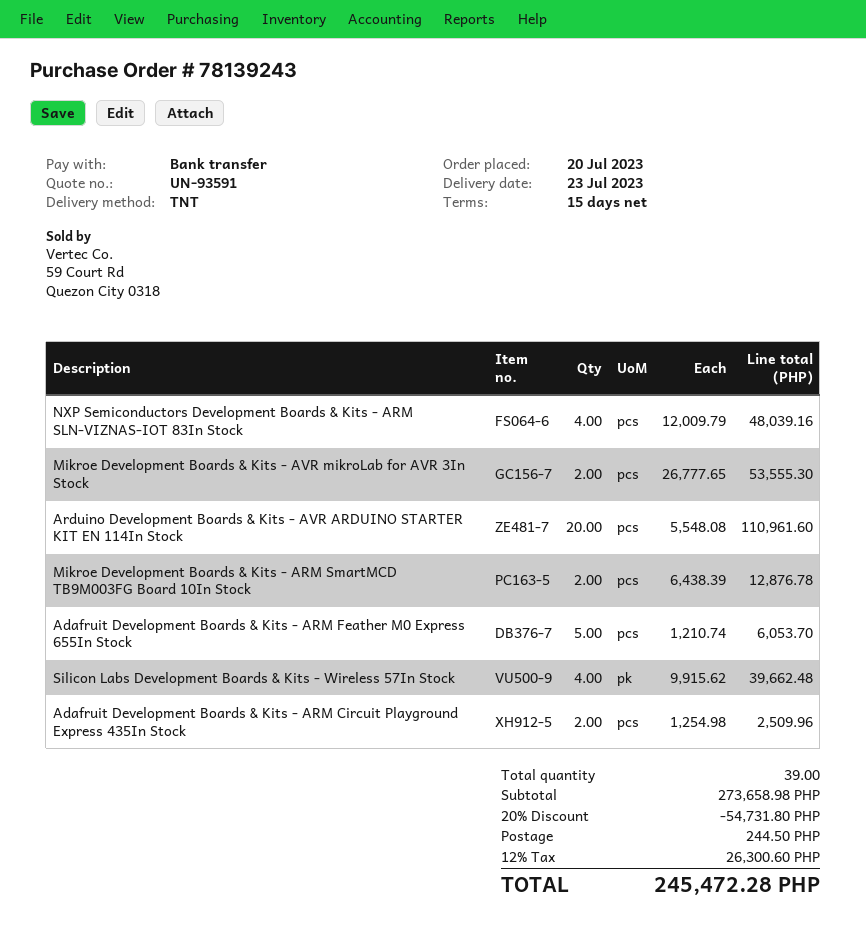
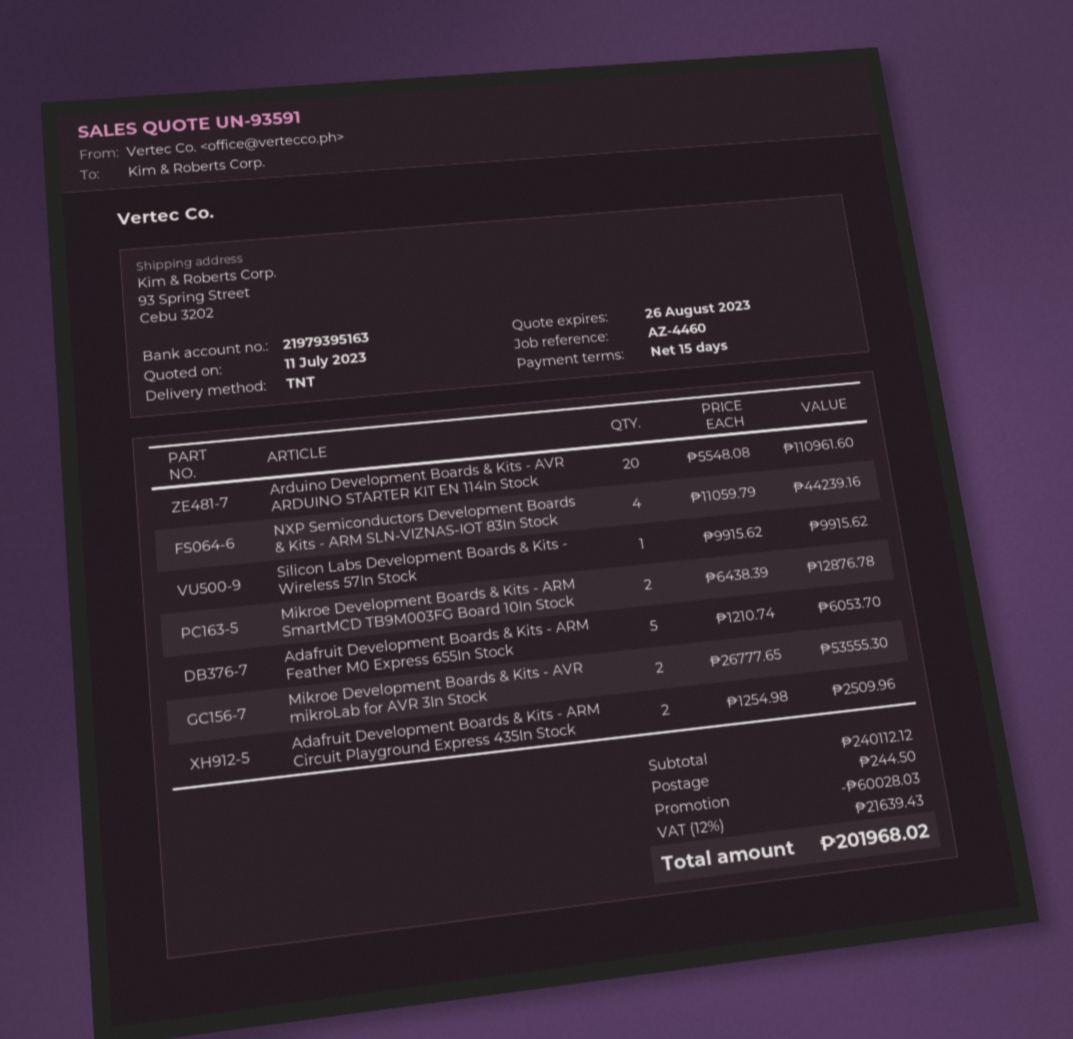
NXP Semiconductors Development Boards & Kits - ARM SLN-VIZNAS-IOT 83In Stock: 4 x 12009.79 = 48039.16 -> 4 x 11059.79 = 44239.16
Silicon Labs Development Boards & Kits - Wireless 57In Stock: 4 x 9915.62 = 39662.48 -> 1 x 9915.62 = 9915.62
subtotal: 273658.98 -> 240112.12
discount: 54731.80 -> 60028.03
tax: 12% = 26300.60 -> 12% = 21639.43
total: 245472.28 -> 201968.02

